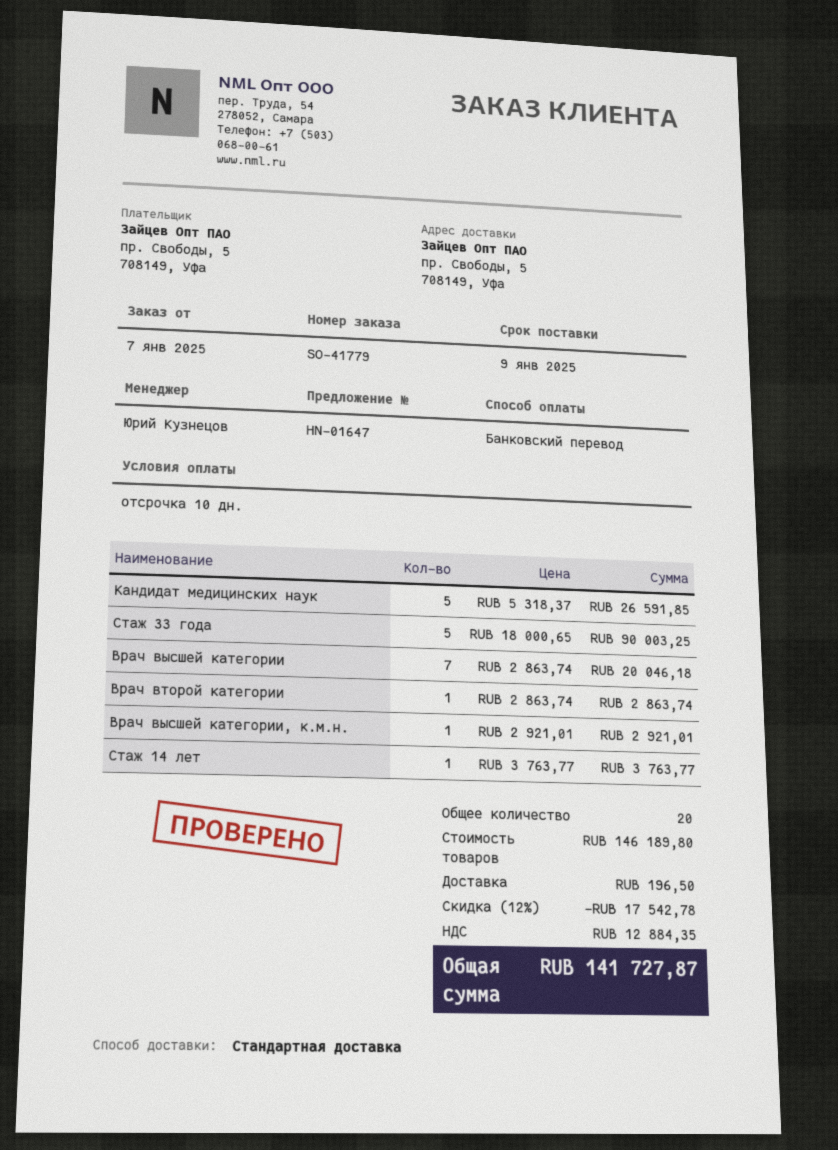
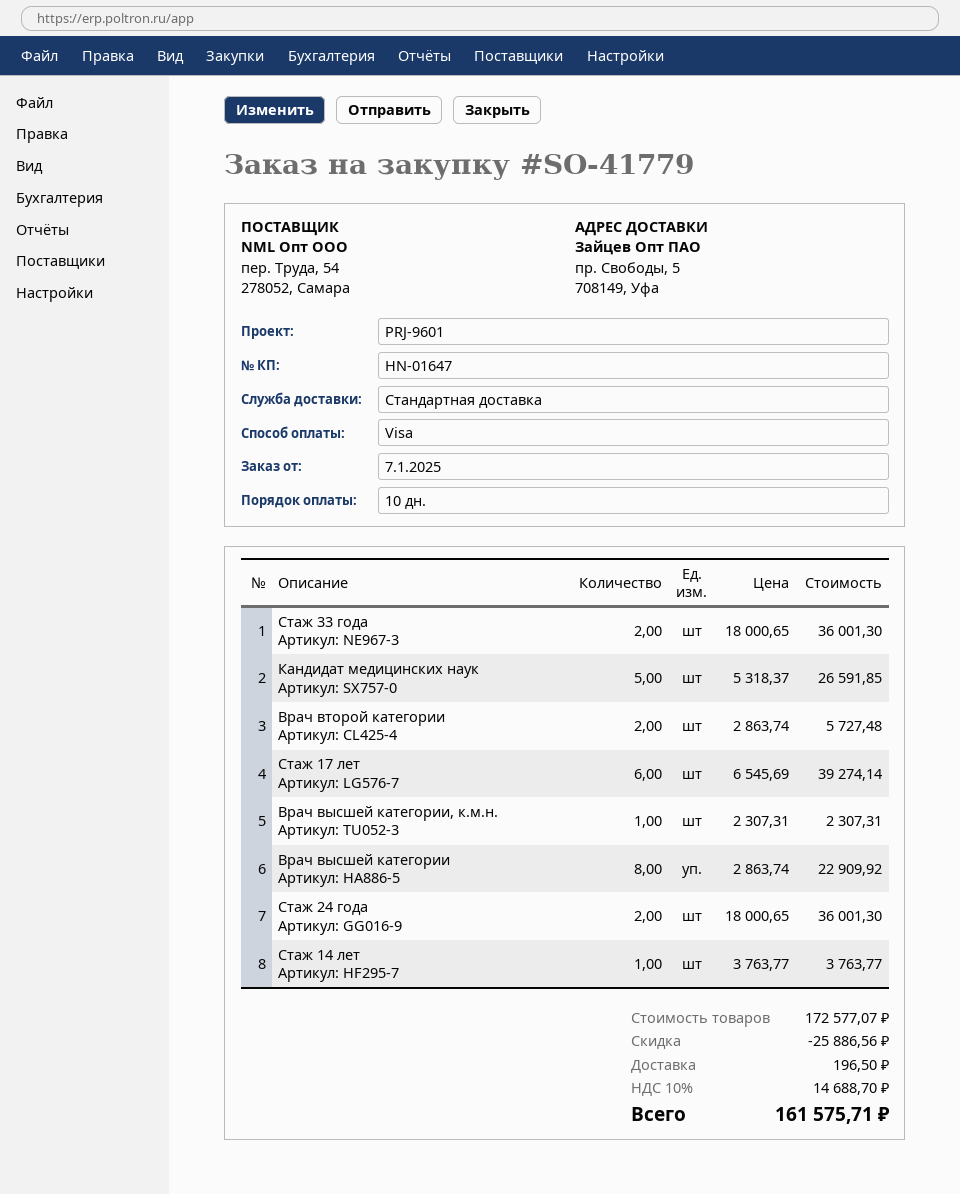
payment method: bank transfer -> Visa
Стаж 33 года: 5 x 18000.65 = 90003.25 -> 2 x 18000.65 = 36001.30
Врач высшей категории: 7 x 2863.74 = 20046.18 -> 8 x 2863.74 = 22909.92
Врач второй категории: 1 x 2863.74 = 2863.74 -> 2 x 2863.74 = 5727.48
Врач высшей категории, к.м.н.: 1 x 2921.01 = 2921.01 -> 1 x 2307.31 = 2307.31
Стаж 17 лет: none -> 6 x 6545.69 = 39274.14
Стаж 24 года: none -> 2 x 18000.65 = 36001.30
subtotal: 146189.80 -> 172577.07
discount: 17542.78 -> 25886.56
tax: 12884.35 -> 14688.70
total: 141727.87 -> 161575.71

